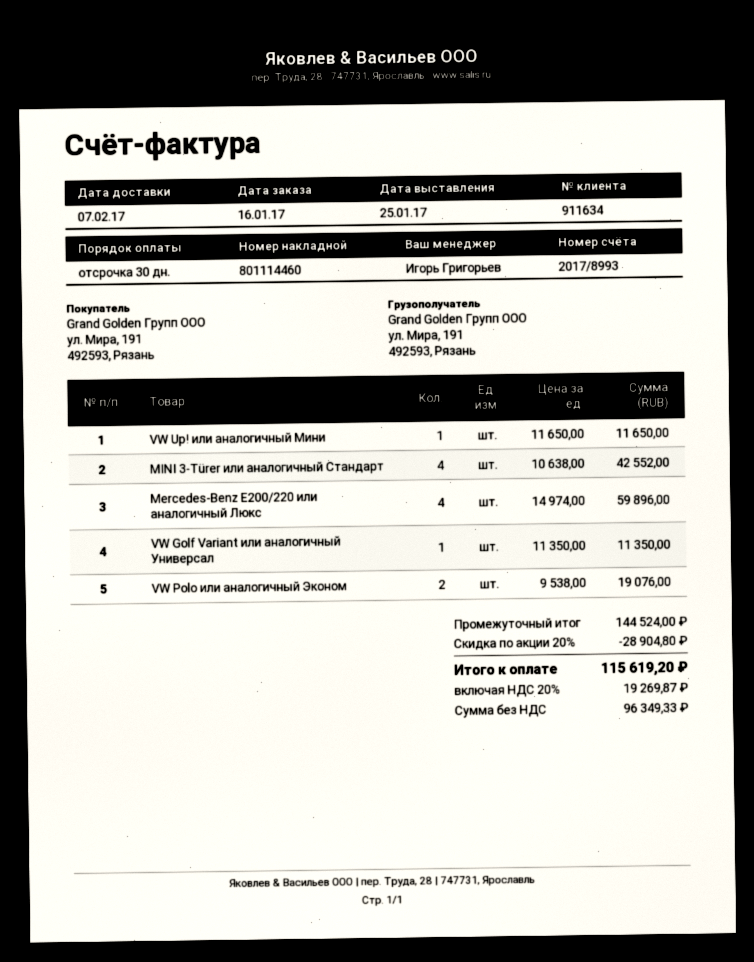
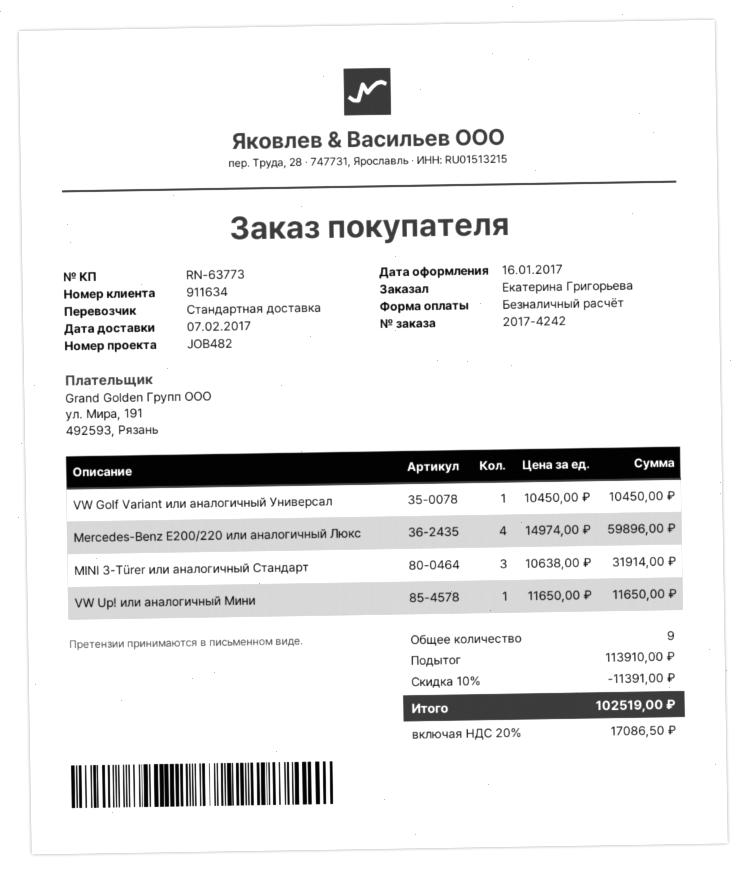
MINI 3-Türer или аналогичный Стандарт: 4 x 10638.00 = 42552.00 -> 3 x 10638.00 = 31914.00
VW Golf Variant или аналогичный Универсал: 1 x 11350.00 = 11350.00 -> 1 x 10450.00 = 10450.00
VW Polo или аналогичный Эконом: 2 x 9538.00 = 19076.00 -> none
subtotal: 144524.00 -> 113910.00
discount: 20% = 28904.80 -> 10% = 11391.00
tax: 20% = 19269.87 -> 20% = 17086.50
total: 115619.20 -> 102519.00

